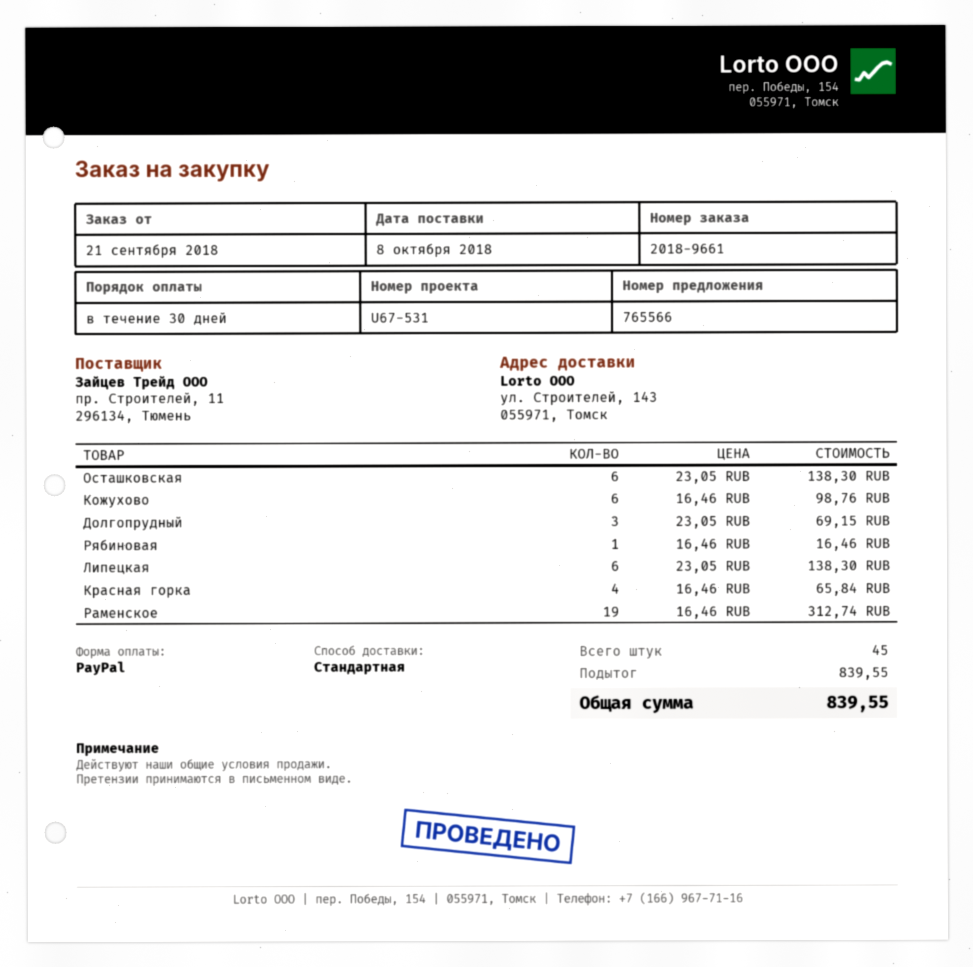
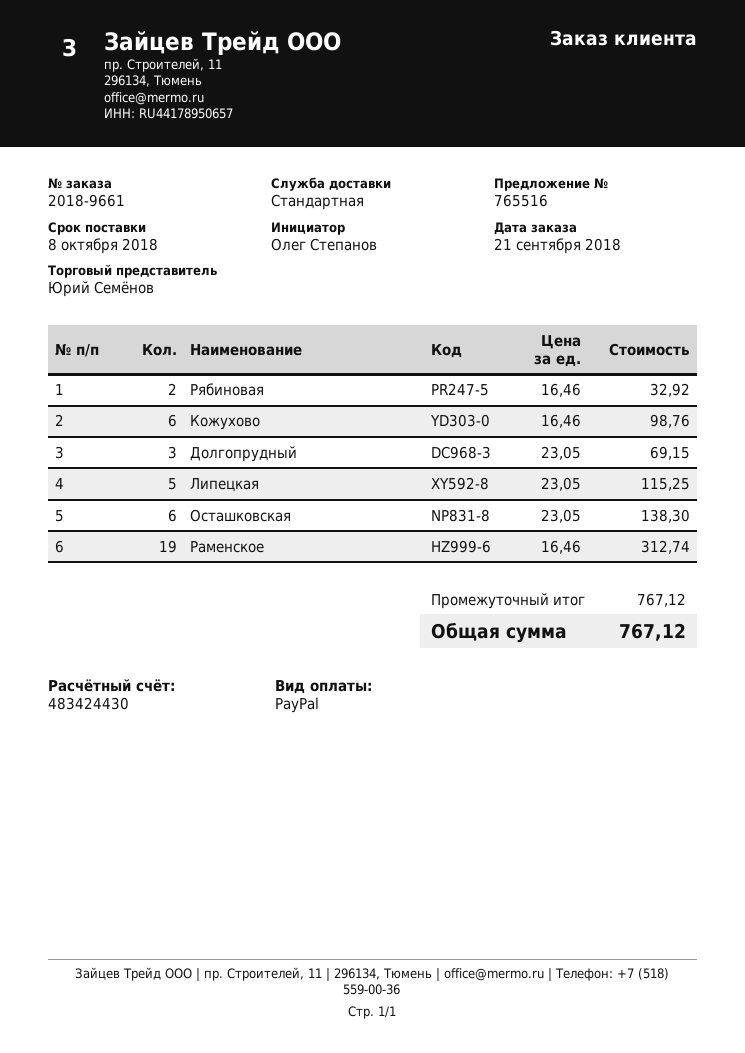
quote number: 765566 -> 765516
Рябиновая: 1 x 16.46 = 16.46 -> 2 x 16.46 = 32.92
Липецкая: 6 x 23.05 = 138.30 -> 5 x 23.05 = 115.25
Красная горка: 4 x 16.46 = 65.84 -> none
subtotal: 839.55 -> 767.12
total: 839.55 -> 767.12

